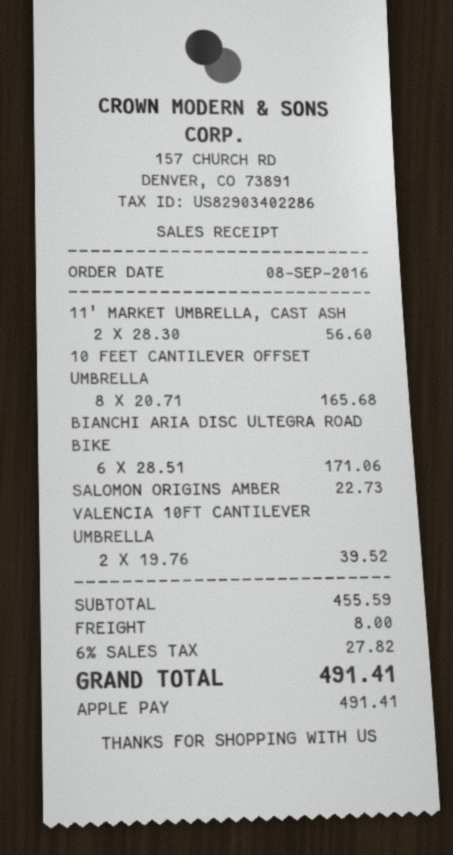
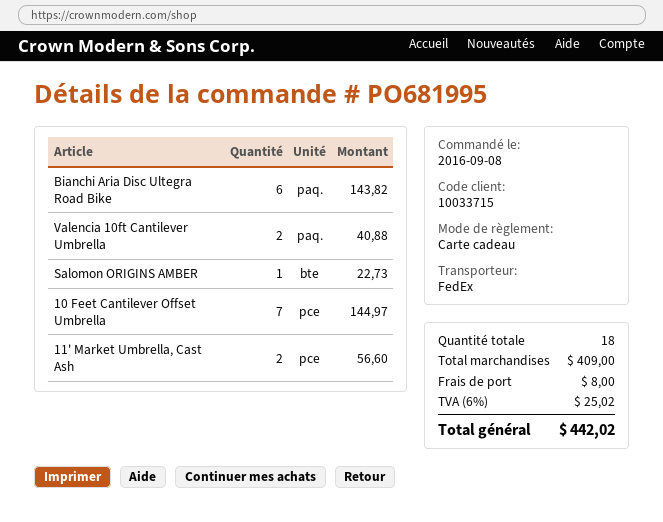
payment method: Apple Pay -> gift card
10 FEET CANTILEVER OFFSET UMBRELLA: 8 for 165.68 -> 7 for 144.97
BIANCHI ARIA DISC ULTEGRA ROAD BIKE: 6 for 171.06 -> 6 for 143.82
VALENCIA 10FT CANTILEVER UMBRELLA: 2 for 39.52 -> 2 for 40.88
subtotal: 455.59 -> 409.00
tax: 6% = 27.82 -> 6% = 25.02
total: 491.41 -> 442.02

